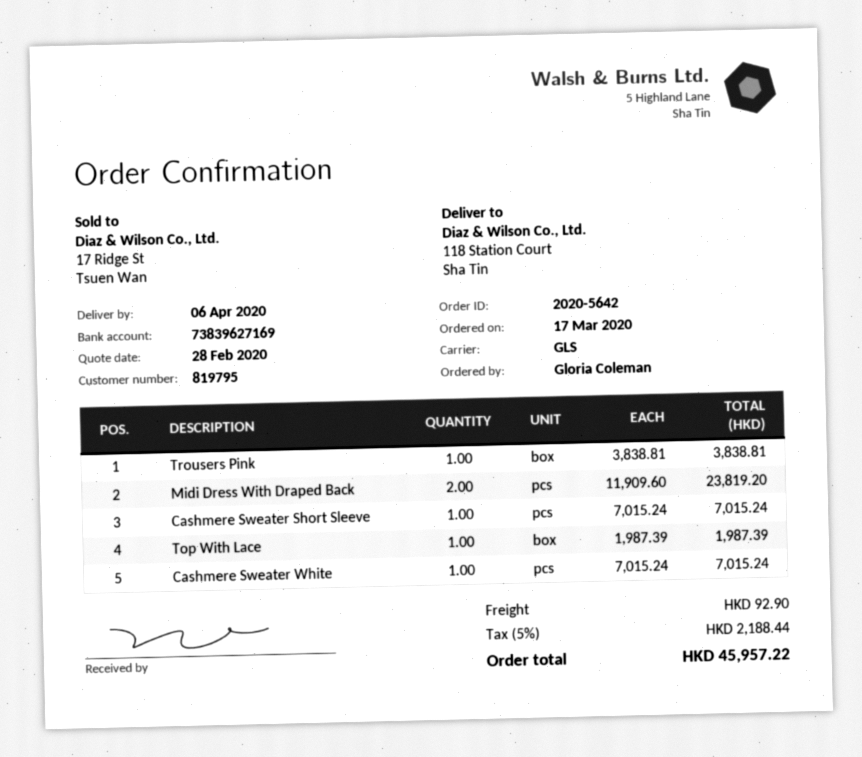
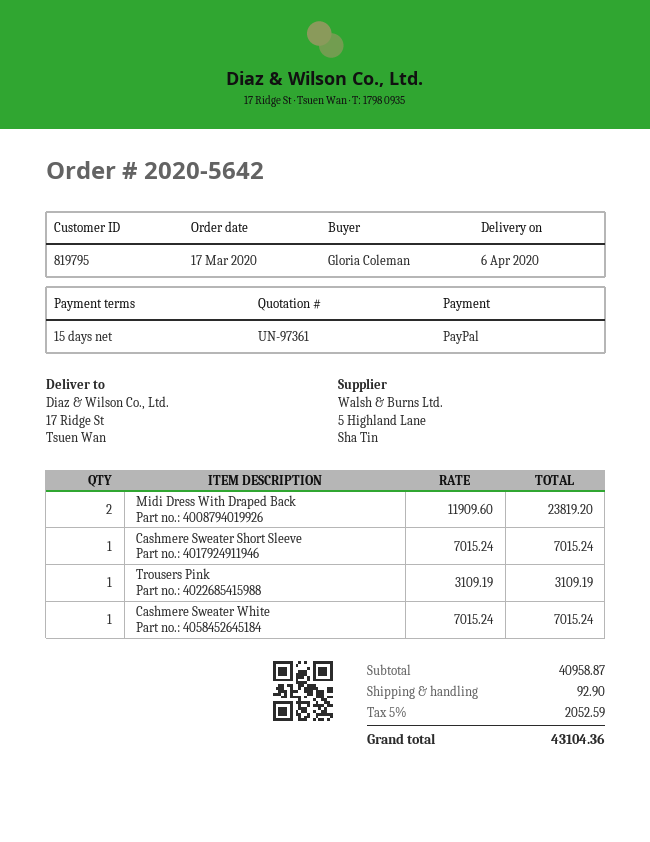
ship to: 118 Station Court, Sha Tin -> 17 Ridge St, Tsuen Wan
Trousers Pink: 1 x 3838.81 = 3838.81 -> 1 x 3109.19 = 3109.19
Top With Lace: 1 x 1987.39 = 1987.39 -> none
tax: 5% = 2188.44 -> 5% = 2052.59
total: 45957.22 -> 43104.36

